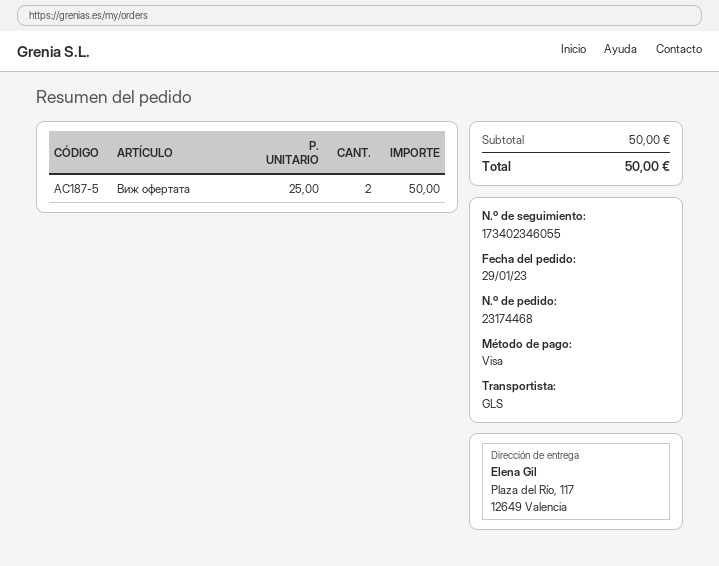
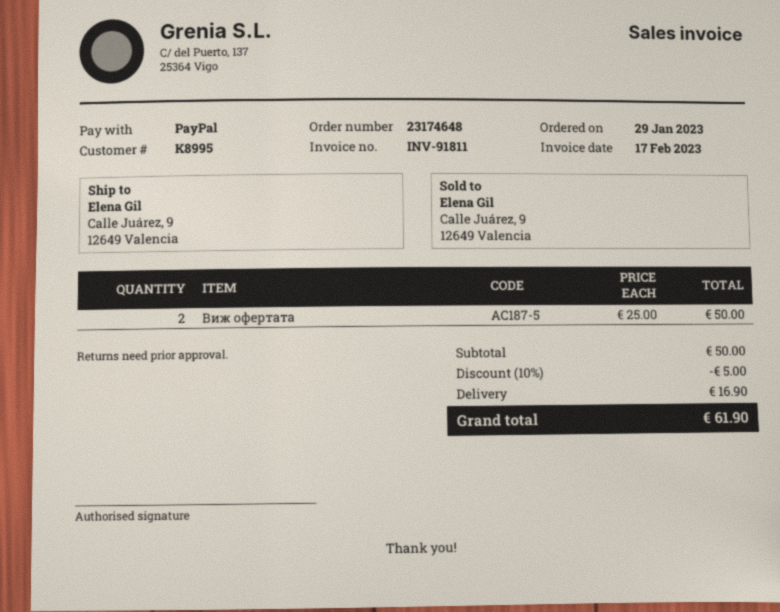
order number: 23174468 -> 23174648
payment method: Visa -> PayPal
ship to: Plaza del Río, 117, 12649 Valencia -> Calle Juárez, 9, 12649 Valencia
discount: none -> 10% = 5.00
shipping: none -> 16.90
total: 50.00 -> 61.90

